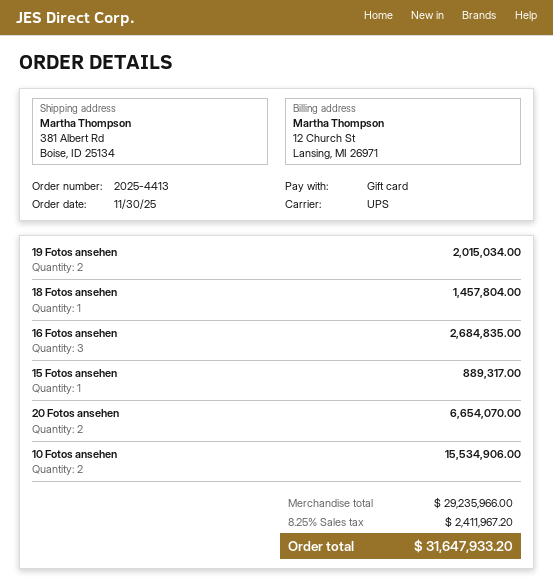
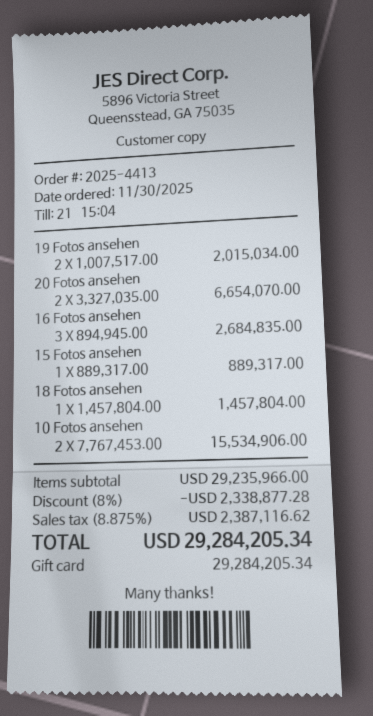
discount: none -> 8% = 2338877.28
tax: 8.25% = 2411967.20 -> 8.875% = 2387116.62
total: 31647933.20 -> 29284205.34

